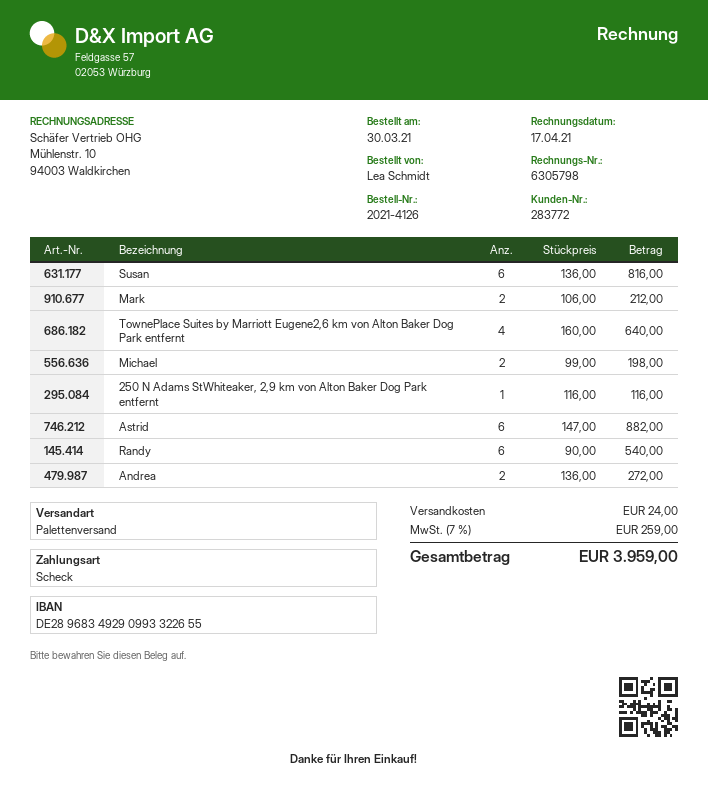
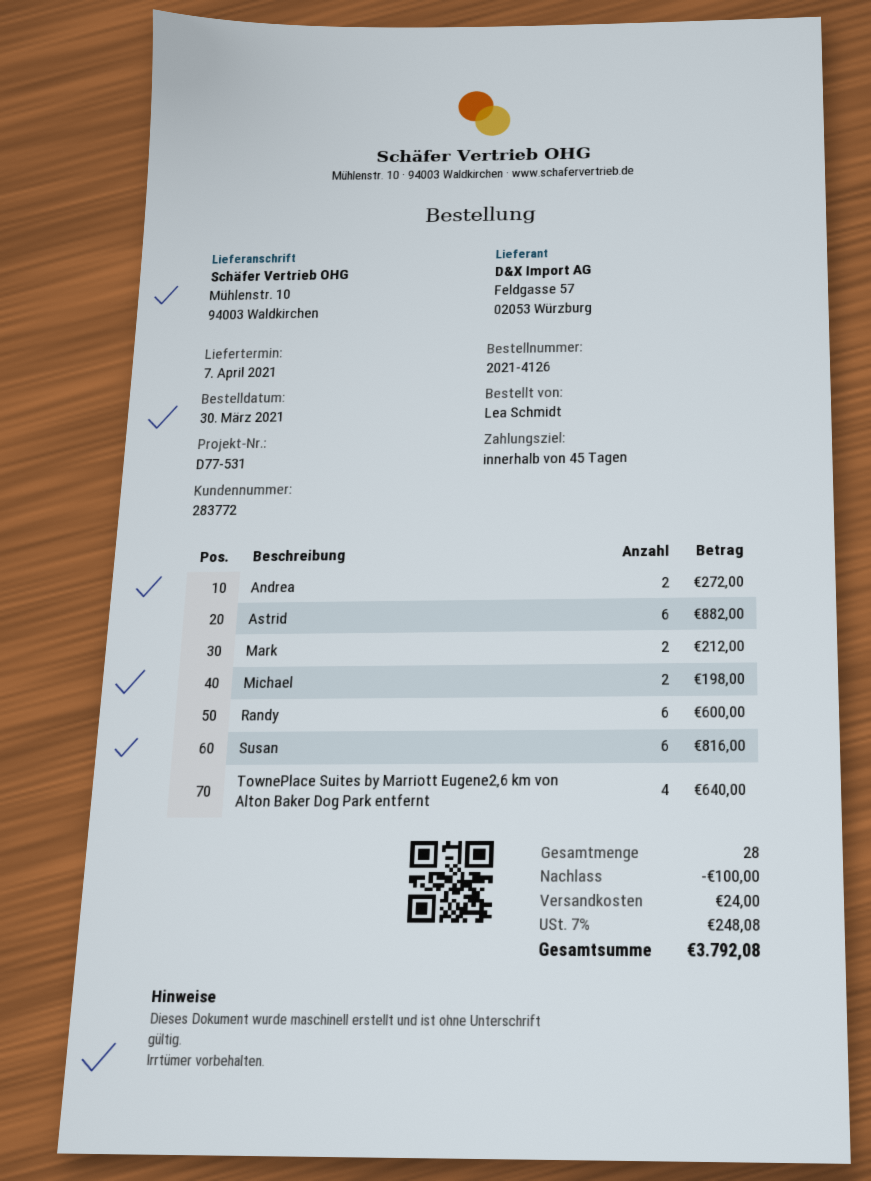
250 N Adams StWhiteaker, 2,9 km von Alton Baker Dog Park entfernt: 1 for 116.00 -> none
Randy: 6 for 540.00 -> 6 for 600.00
discount: none -> 100.00
tax: 7% = 259.00 -> 7% = 248.08
total: 3959.00 -> 3792.08

